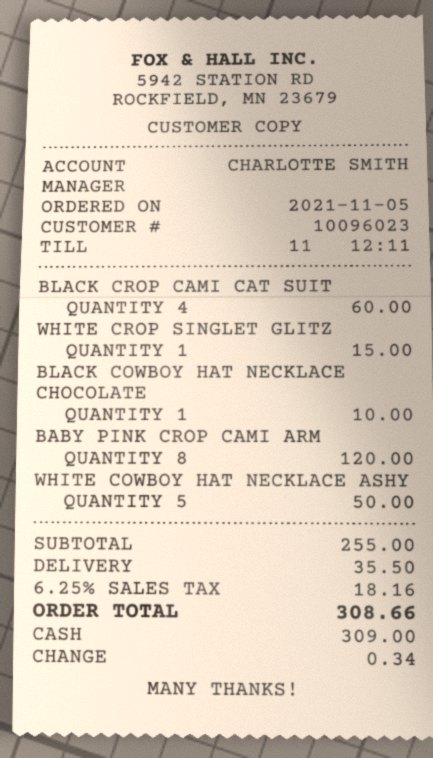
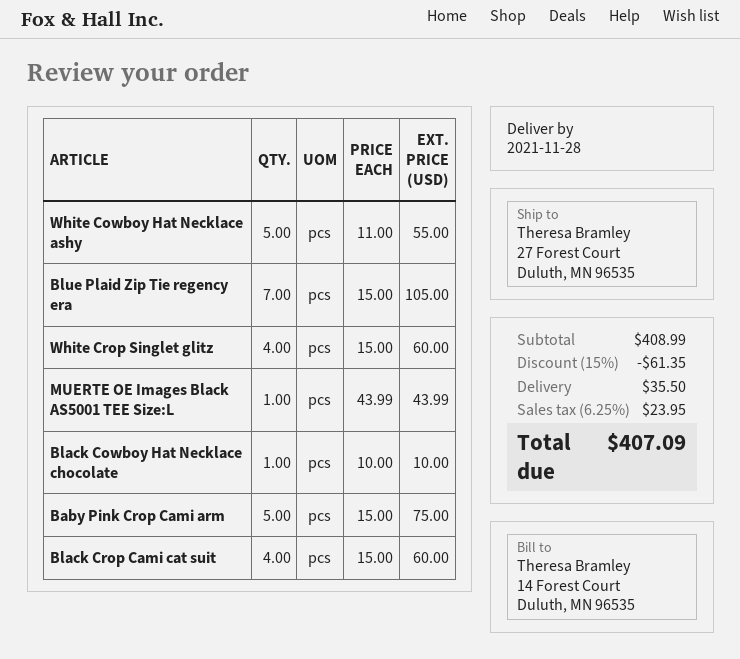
WHITE CROP SINGLET GLITZ: 1 for 15.00 -> 4 for 60.00
BABY PINK CROP CAMI ARM: 8 for 120.00 -> 5 for 75.00
WHITE COWBOY HAT NECKLACE ASHY: 5 for 50.00 -> 5 for 55.00
Blue Plaid Zip Tie regency era: none -> 7 for 105.00
MUERTE OE Images Black AS5001 TEE Size:L: none -> 1 for 43.99
subtotal: 255.00 -> 408.99
discount: none -> 15% = 61.35
tax: 6.25% = 18.16 -> 6.25% = 23.95
total: 308.66 -> 407.09

